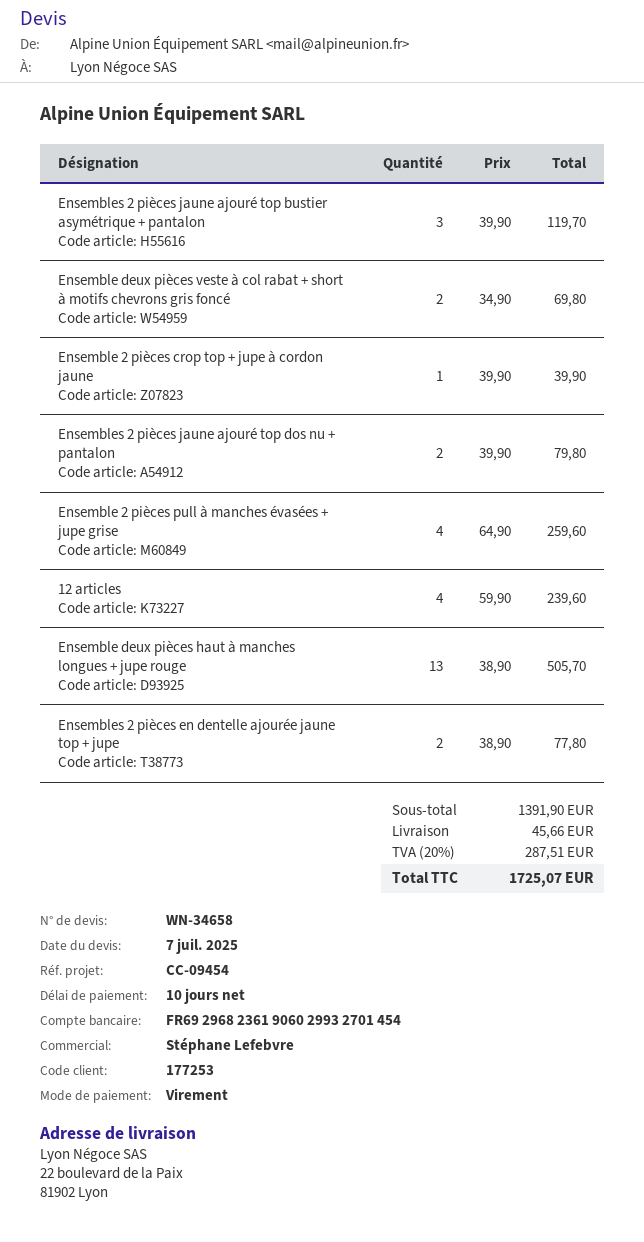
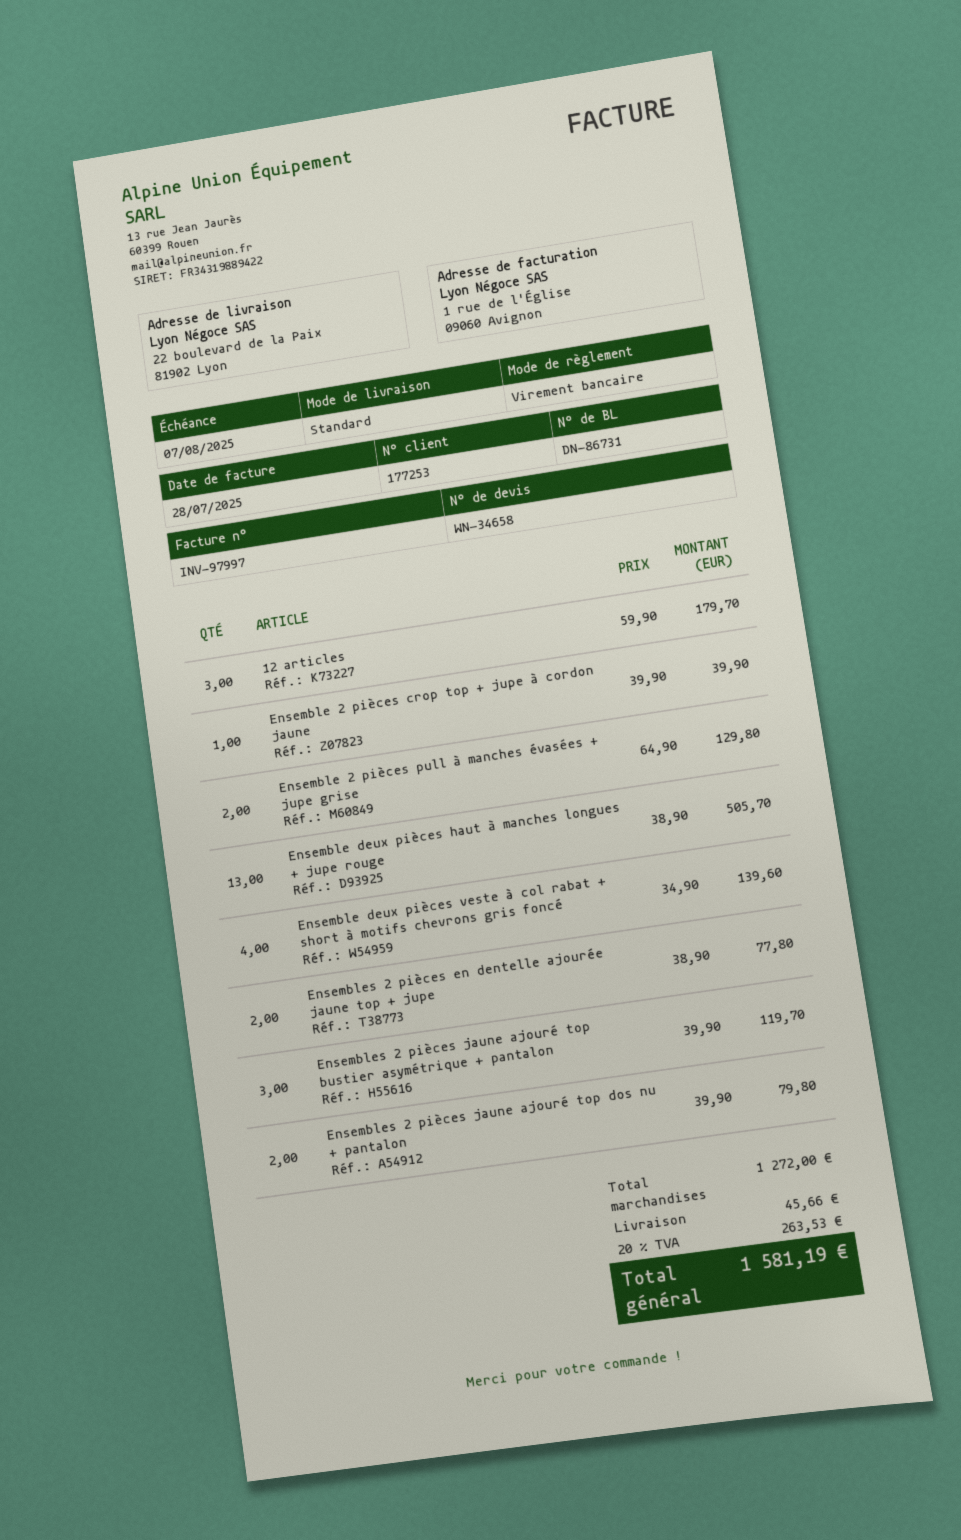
Ensemble deux pièces veste à col rabat + short à motifs chevrons gris foncé: 2 x 34.90 = 69.80 -> 4 x 34.90 = 139.60
Ensemble 2 pièces pull à manches évasées + jupe grise: 4 x 64.90 = 259.60 -> 2 x 64.90 = 129.80
12 articles: 4 x 59.90 = 239.60 -> 3 x 59.90 = 179.70
subtotal: 1391.90 -> 1272.00
tax: 20% = 287.51 -> 20% = 263.53
total: 1725.07 -> 1581.19

